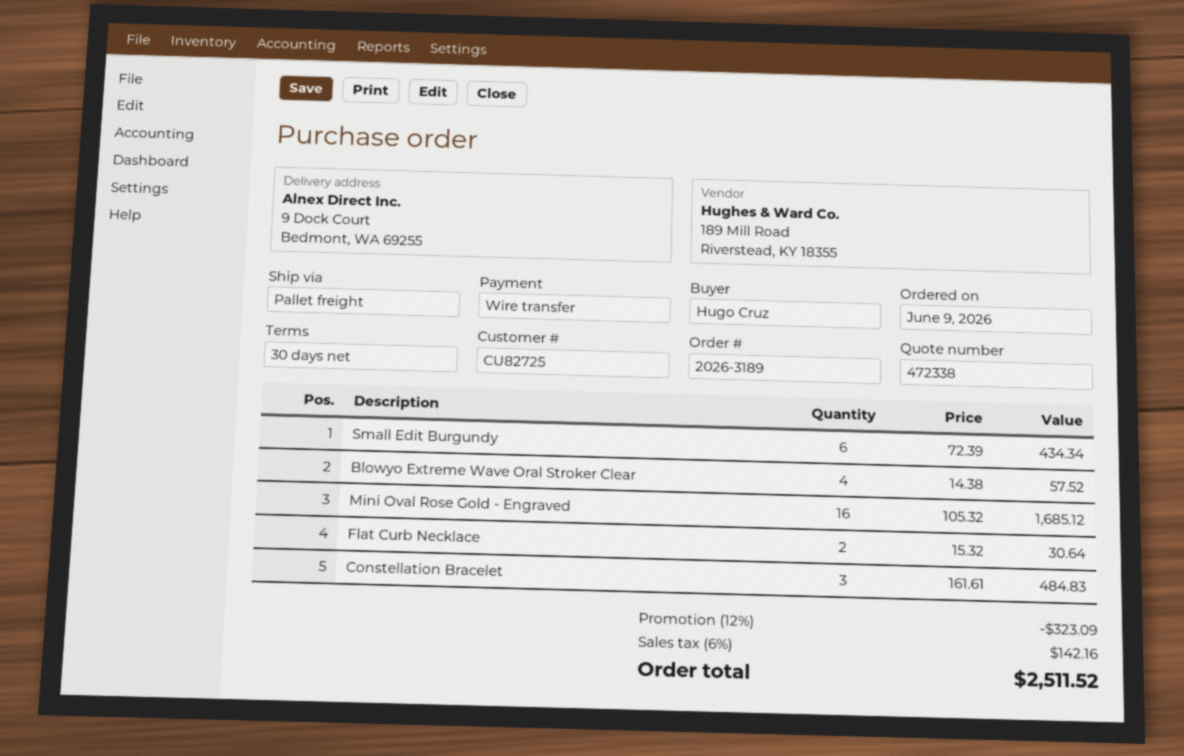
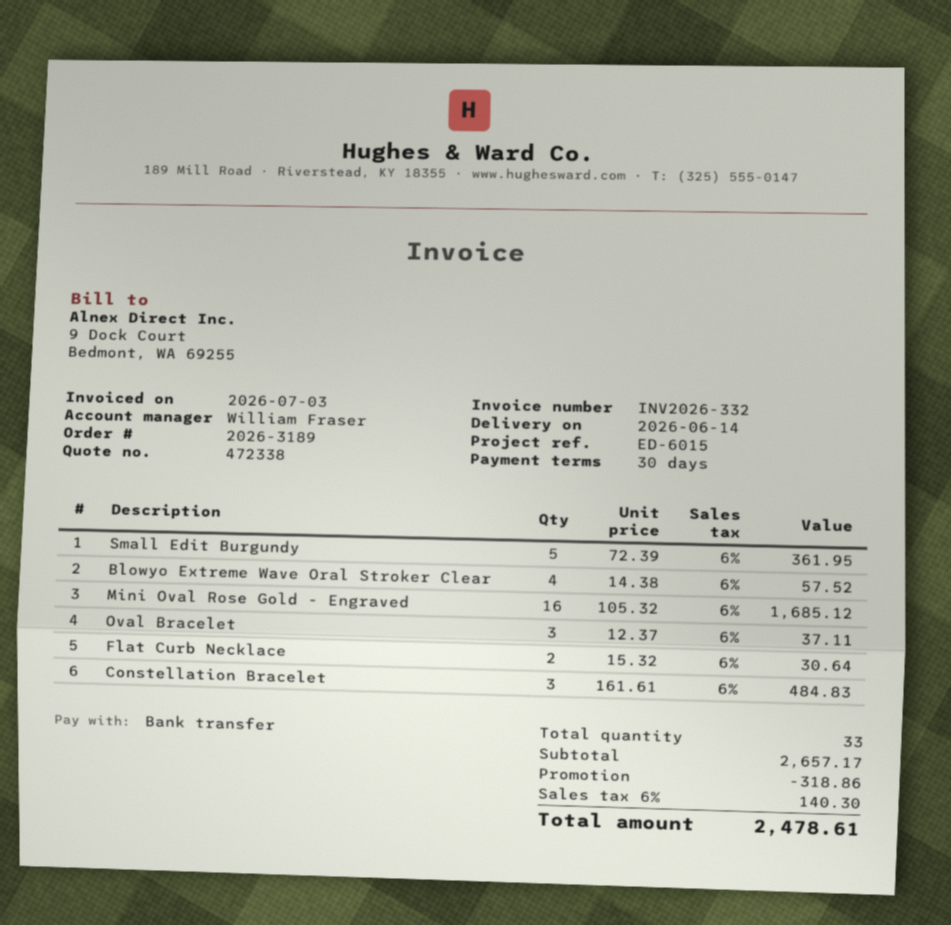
Small Edit Burgundy: 6 x 72.39 = 434.34 -> 5 x 72.39 = 361.95
Oval Bracelet: none -> 3 x 12.37 = 37.11
discount: 323.09 -> 318.86
tax: 6% = 142.16 -> 6% = 140.30
total: 2511.52 -> 2478.61

